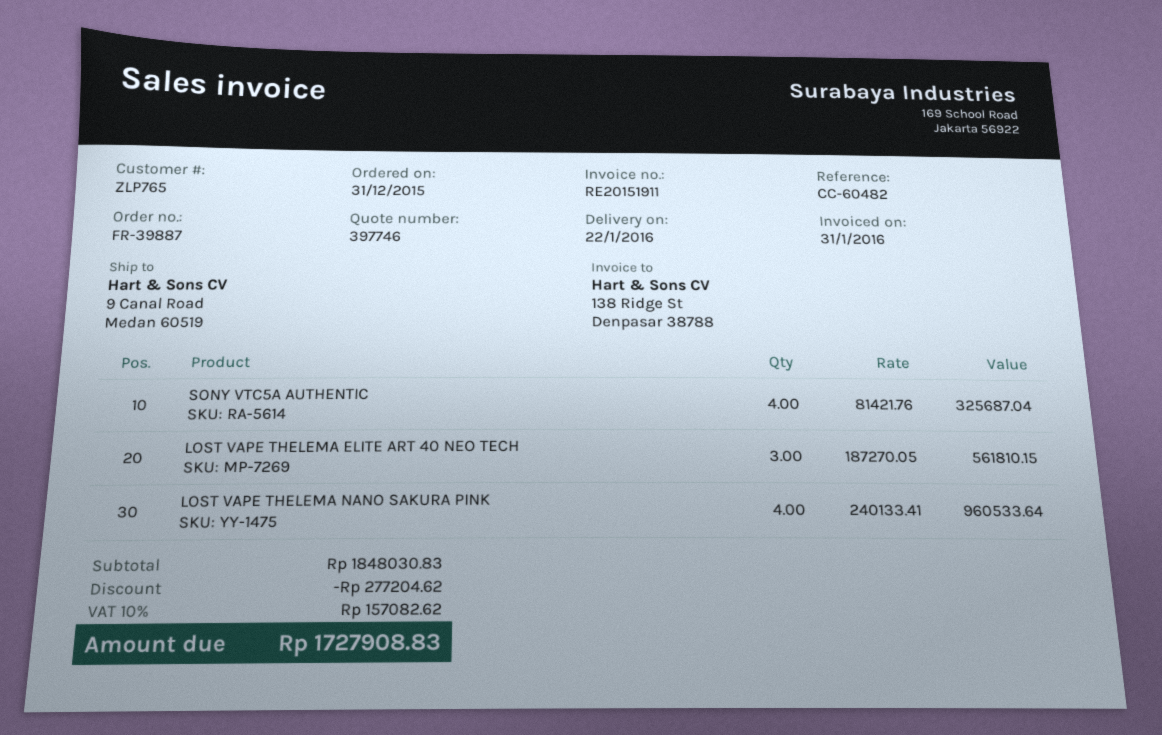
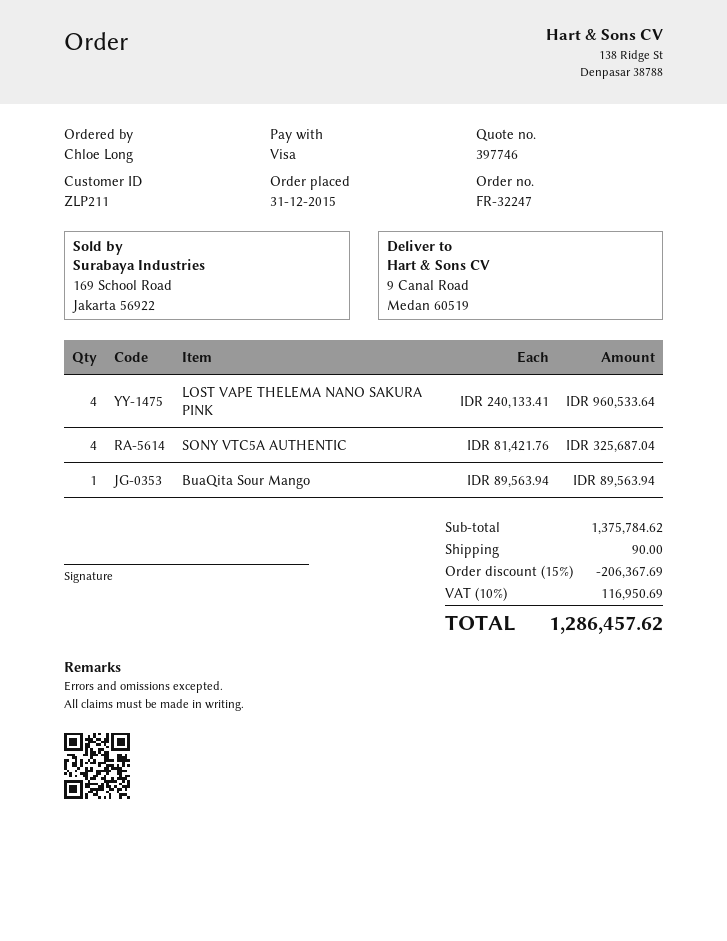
order number: FR-39887 -> FR-32247
customer number: ZLP765 -> ZLP211
LOST VAPE THELEMA ELITE ART 40 NEO TECH: 3 x 187270.05 = 561810.15 -> none
BuaQita Sour Mango: none -> 1 x 89563.94 = 89563.94
subtotal: 1848030.83 -> 1375784.62
discount: 277204.62 -> 206367.69
shipping: none -> 90.00
tax: 10% = 157082.62 -> 10% = 116950.69
total: 1727908.83 -> 1286457.62

